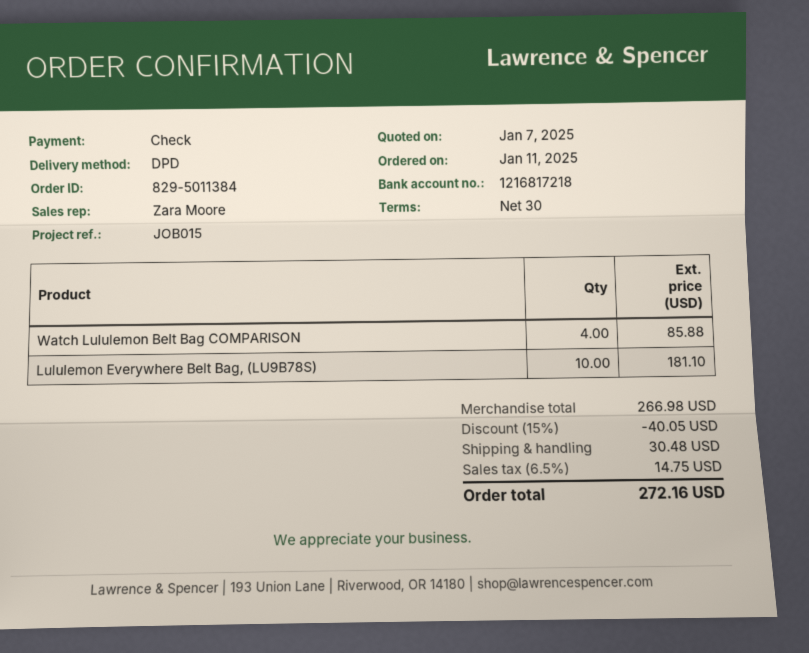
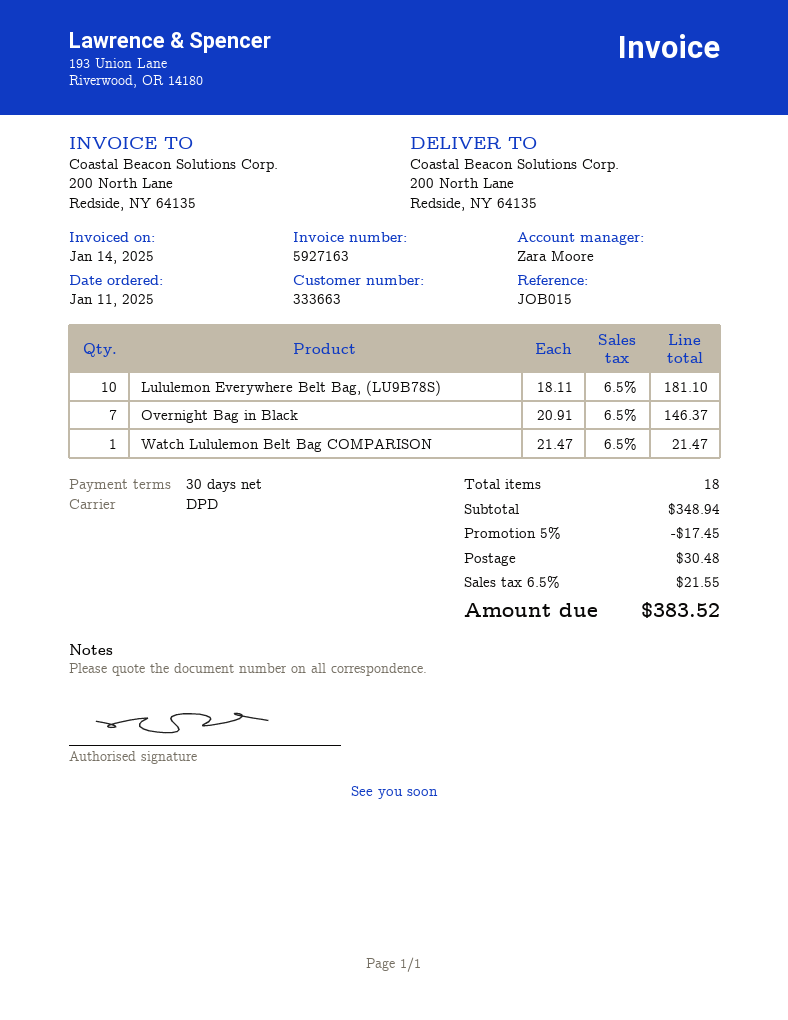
Watch Lululemon Belt Bag COMPARISON: 4 for 85.88 -> 1 for 21.47
Overnight Bag in Black: none -> 7 for 146.37
subtotal: 266.98 -> 348.94
discount: 15% = 40.05 -> 5% = 17.45
tax: 6.5% = 14.75 -> 6.5% = 21.55
total: 272.16 -> 383.52

